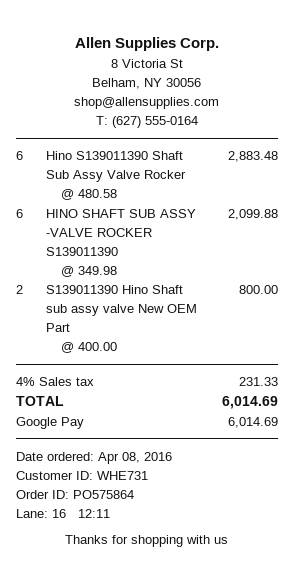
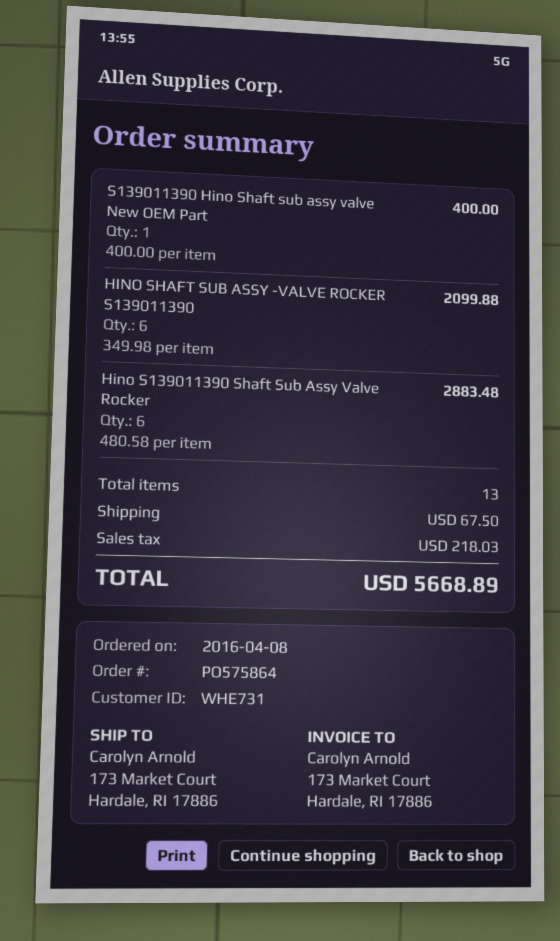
S139011390 Hino Shaft sub assy valve New OEM Part: 2 x 400.00 = 800.00 -> 1 x 400.00 = 400.00
shipping: none -> 67.50
tax: 231.33 -> 218.03
total: 6014.69 -> 5668.89

